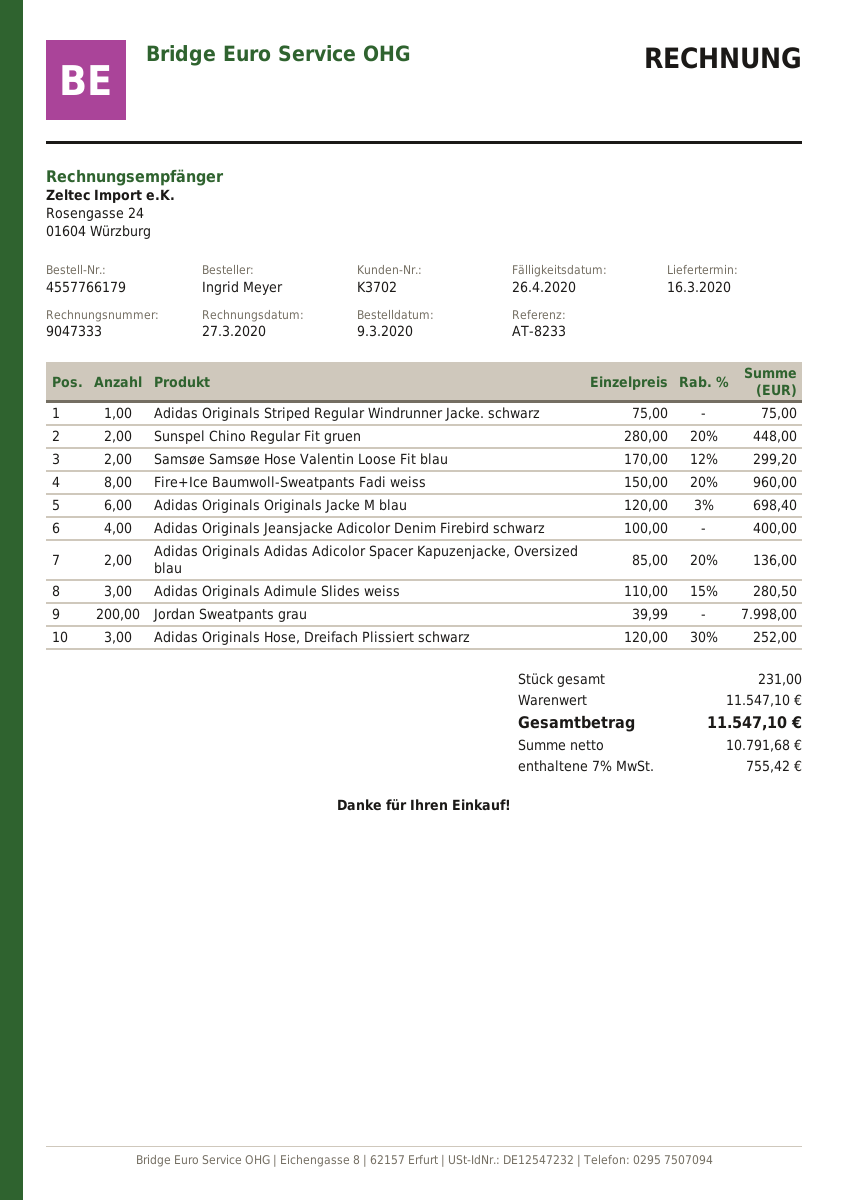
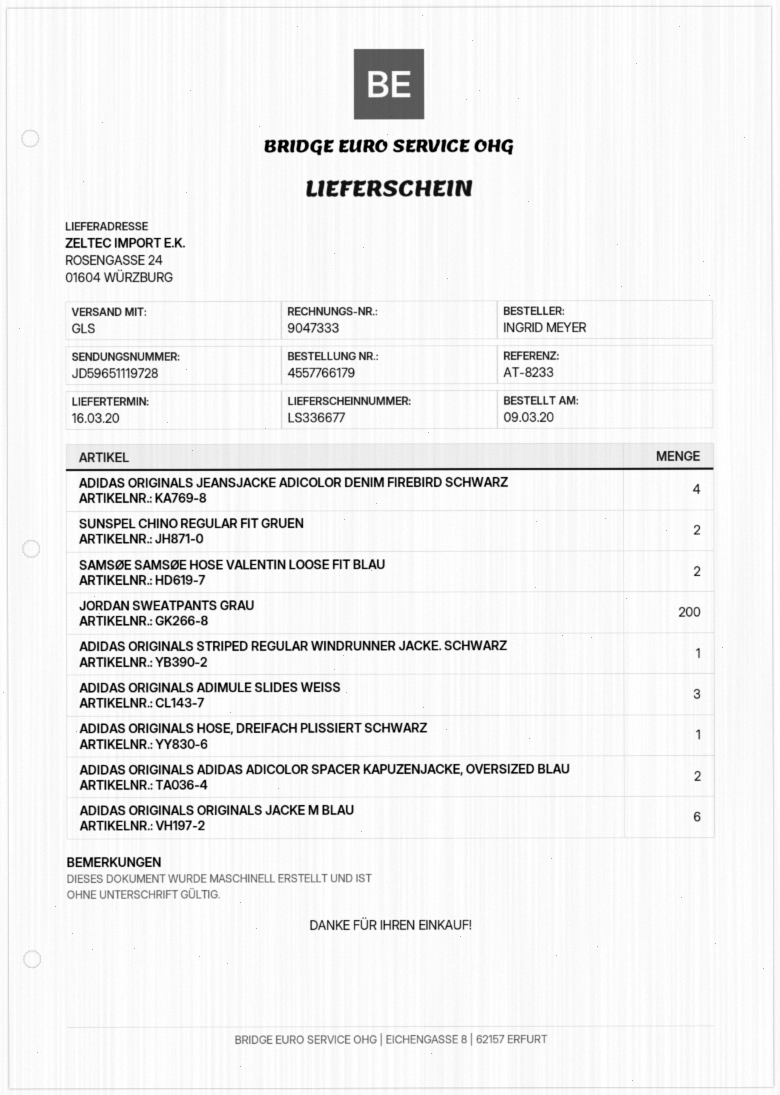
Fire+Ice Baumwoll-Sweatpants Fadi weiss: 8 -> none
Adidas Originals Hose, Dreifach Plissiert schwarz: 3 -> 1

